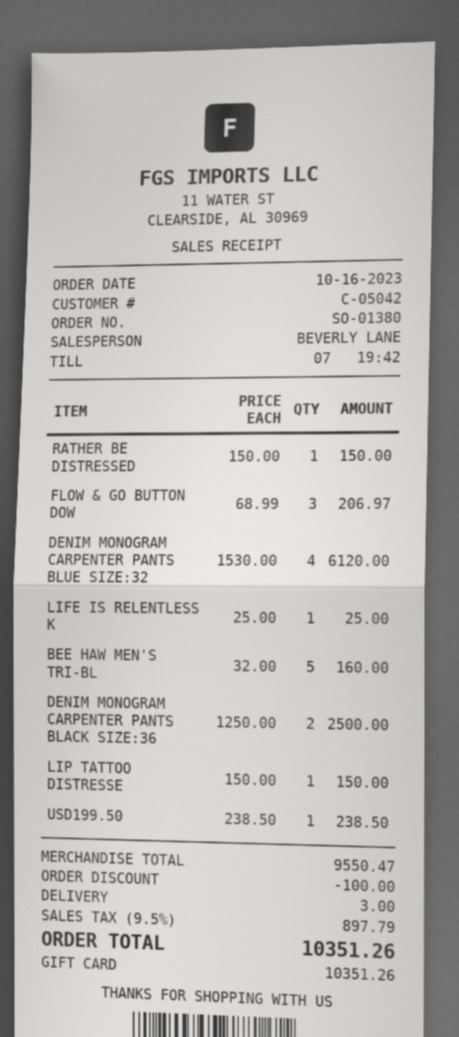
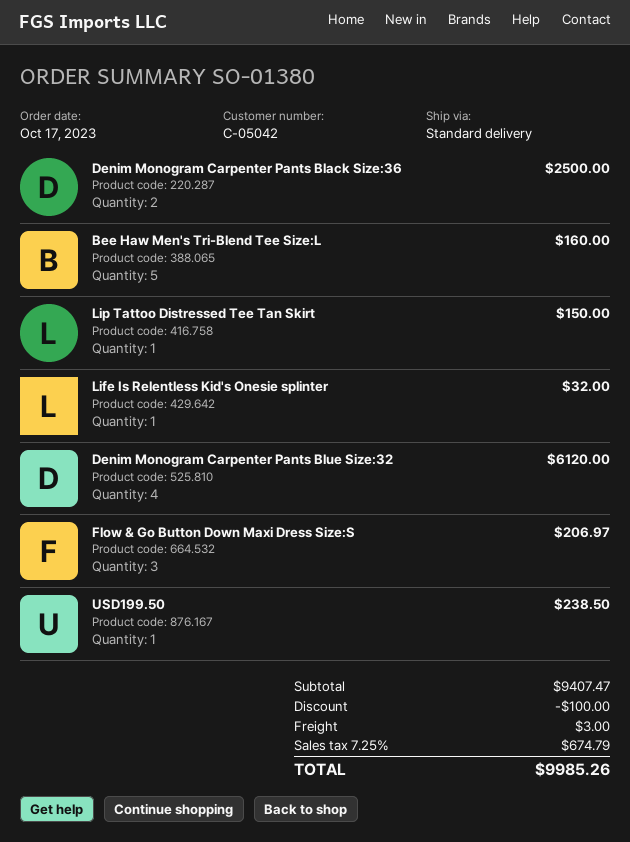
order date: 2023-10-16 -> 2023-10-17
RATHER BE DISTRESSED: 1 for 150.00 -> none
LIFE IS RELENTLESS K: 1 for 25.00 -> 1 for 32.00
subtotal: 9550.47 -> 9407.47
tax: 9.5% = 897.79 -> 7.25% = 674.79
total: 10351.26 -> 9985.26

